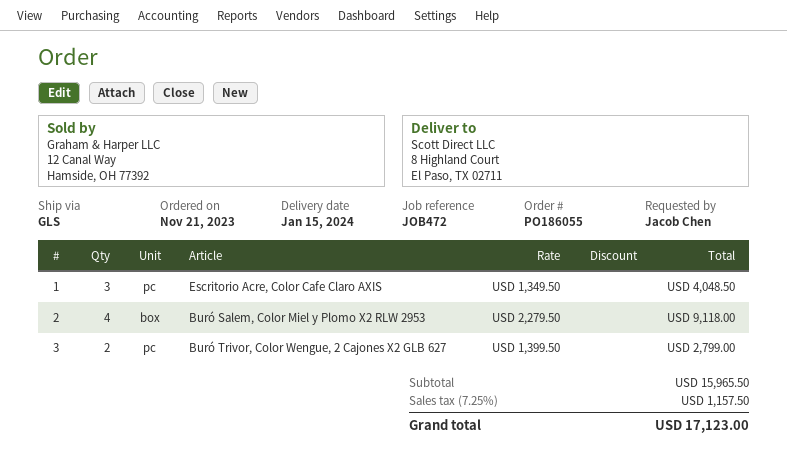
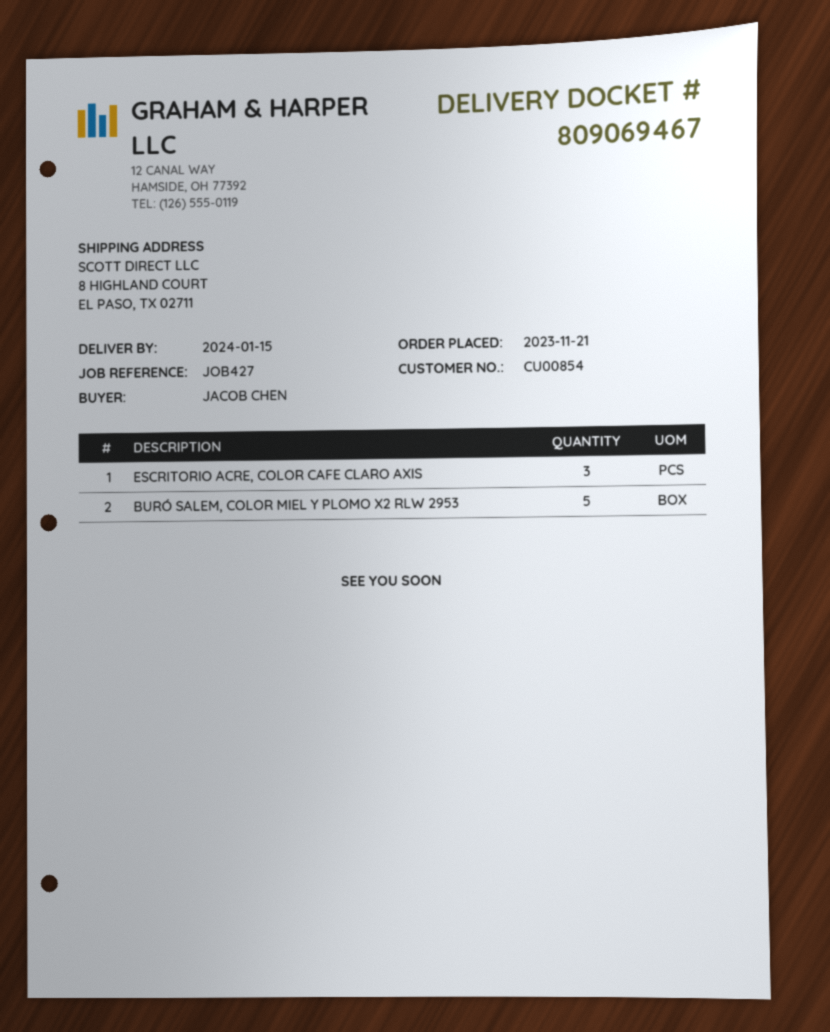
reference: JOB472 -> JOB427
Buró Salem, Color Miel y Plomo X2 RLW 2953: 4 -> 5
Buró Trivor, Color Wengue, 2 Cajones X2 GLB 627: 2 -> none

